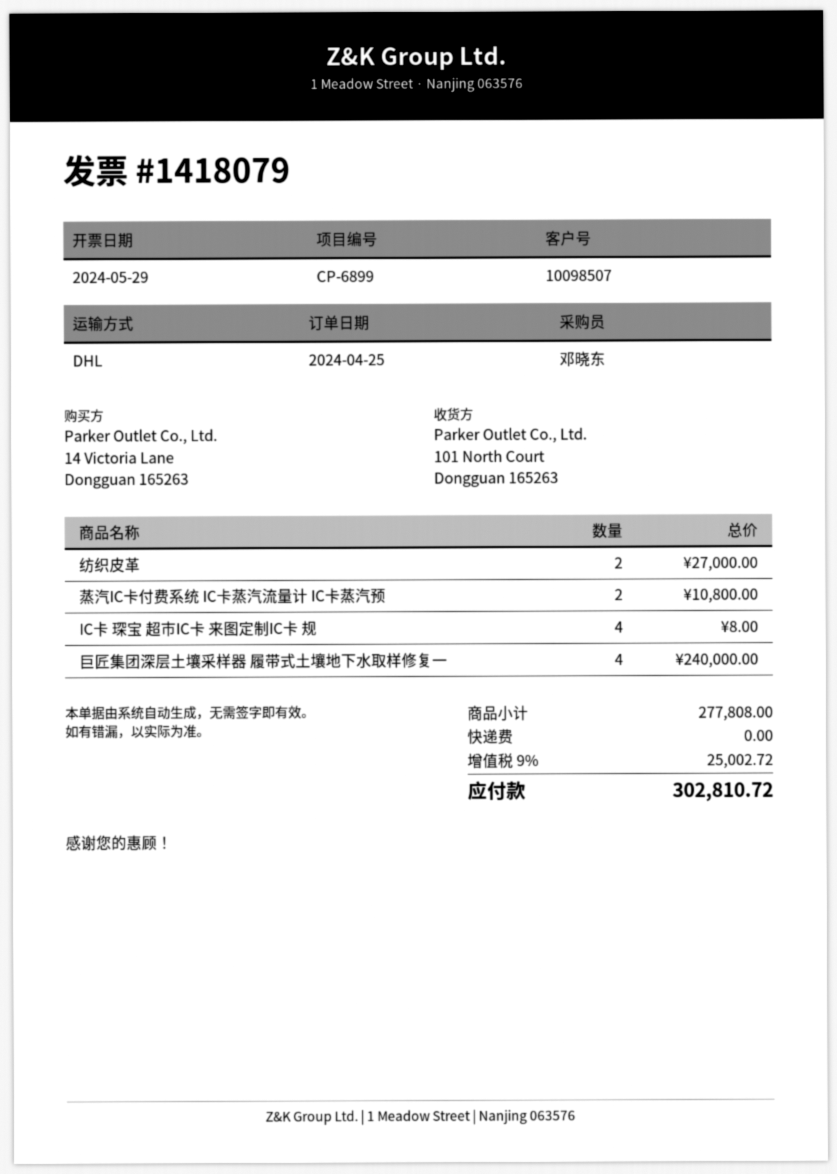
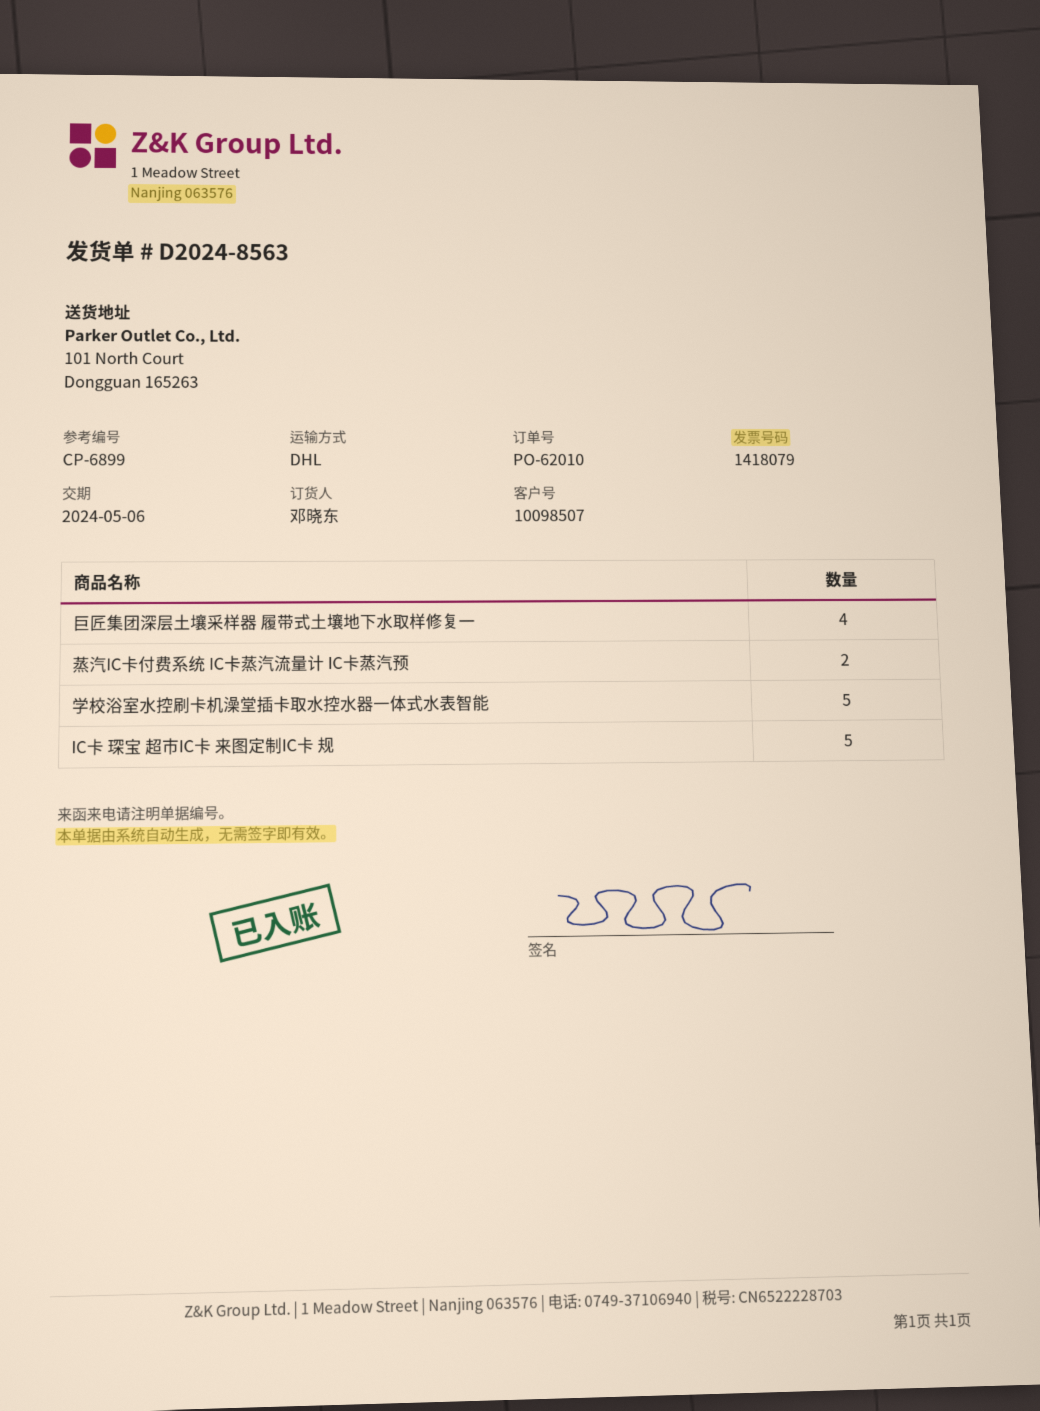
纺织皮革: 2 -> none
IC卡 琛宝 超市IC卡 来图定制IC卡 规: 4 -> 5
学校浴室水控刷卡机澡堂插卡取水控水器一体式水表智能: none -> 5

